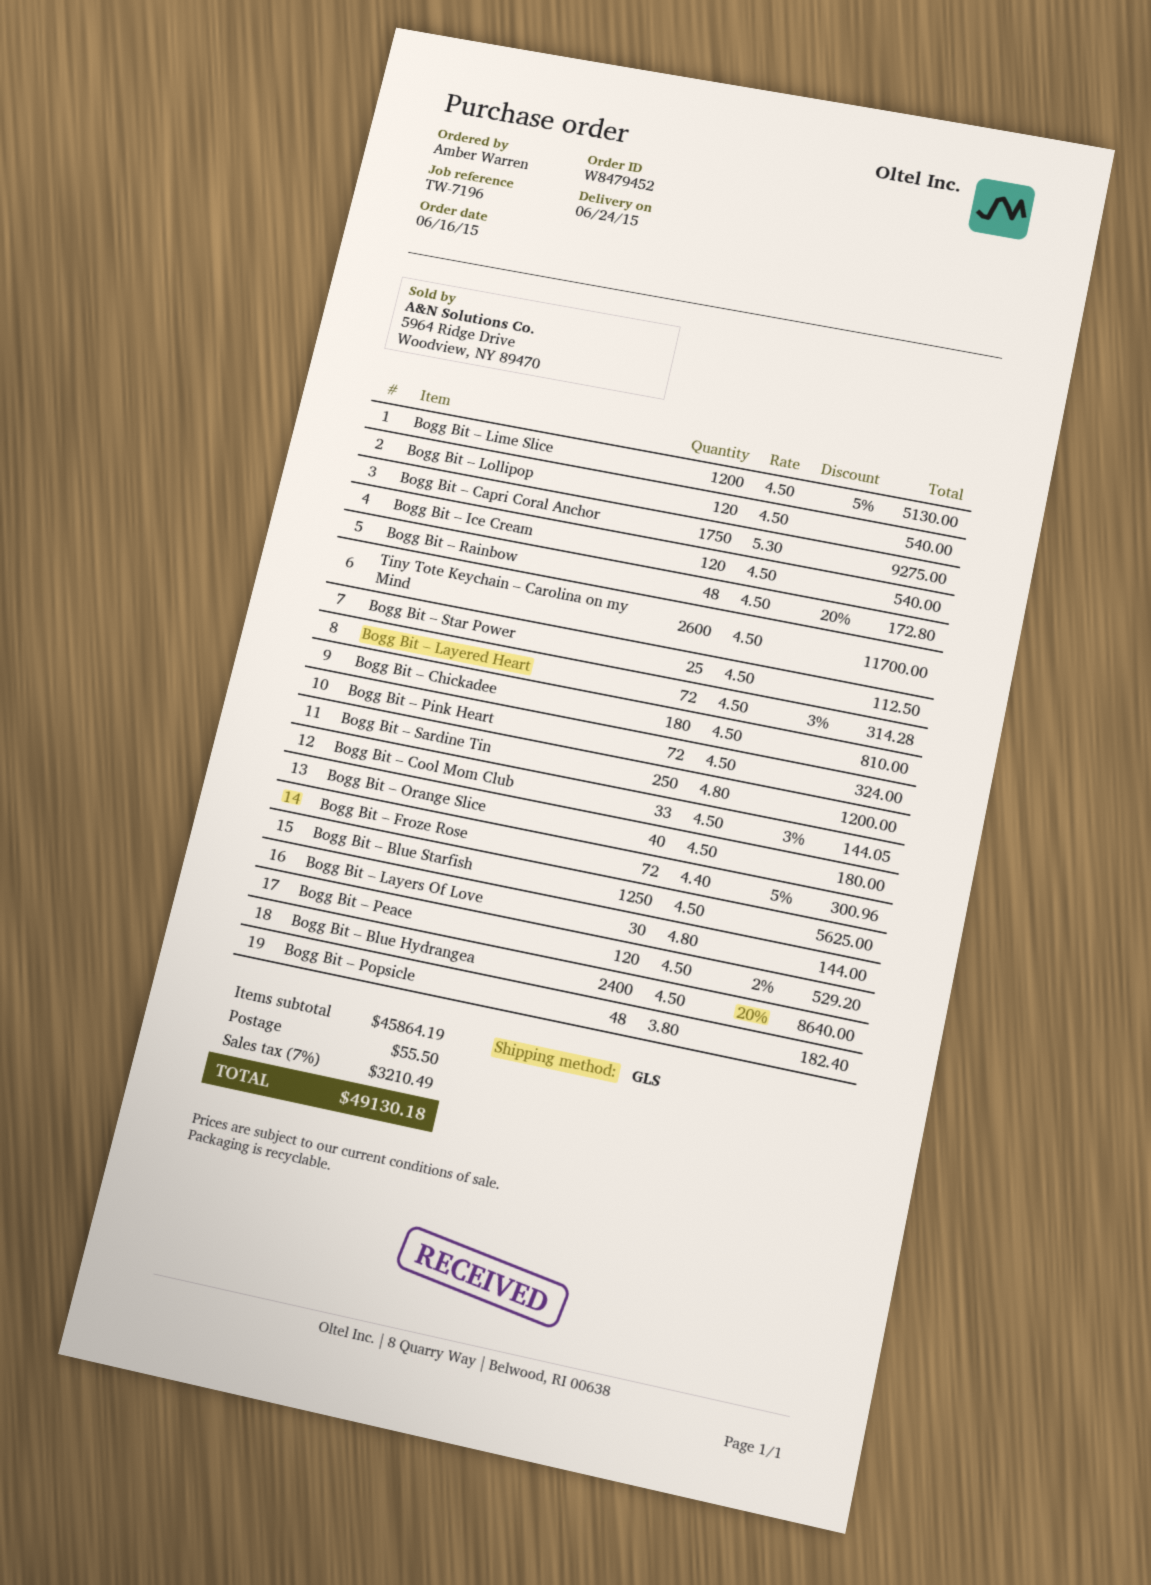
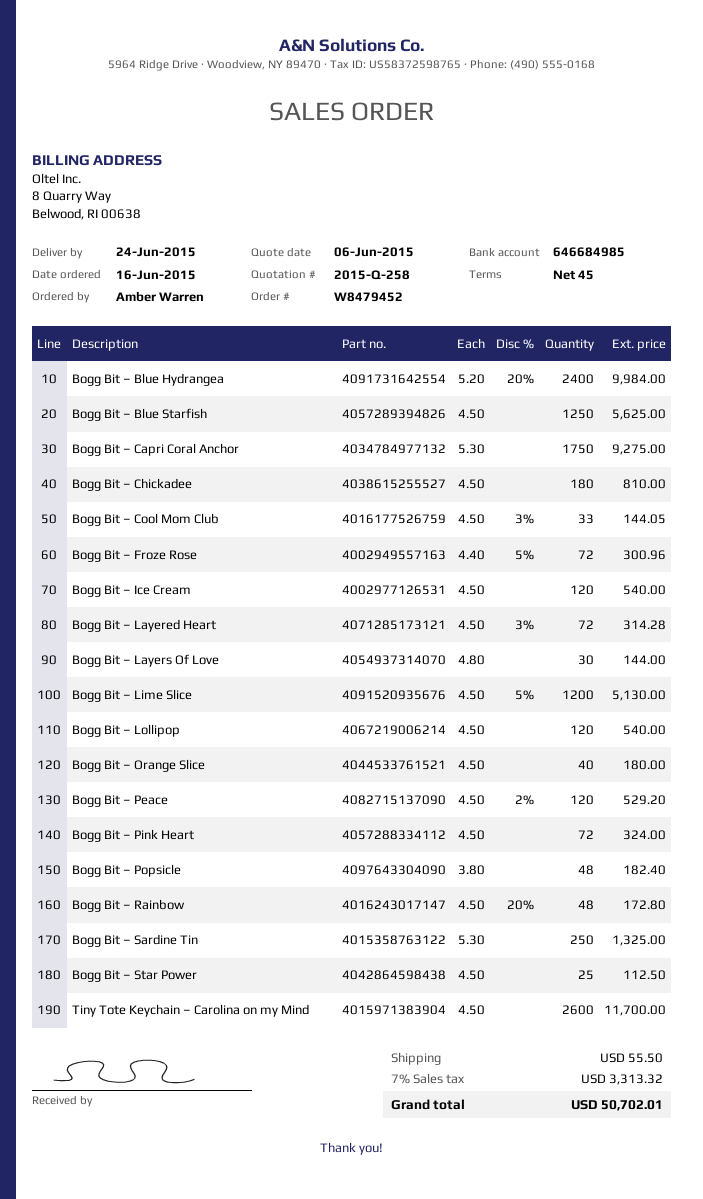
Bogg Bit – Sardine Tin: 250 x 4.80 = 1200.00 -> 250 x 5.30 = 1325.00
Bogg Bit – Blue Hydrangea: 2400 x 4.50 - 20% = 8640.00 -> 2400 x 5.20 - 20% = 9984.00
tax: 7% = 3210.49 -> 7% = 3313.32
total: 49130.18 -> 50702.01

